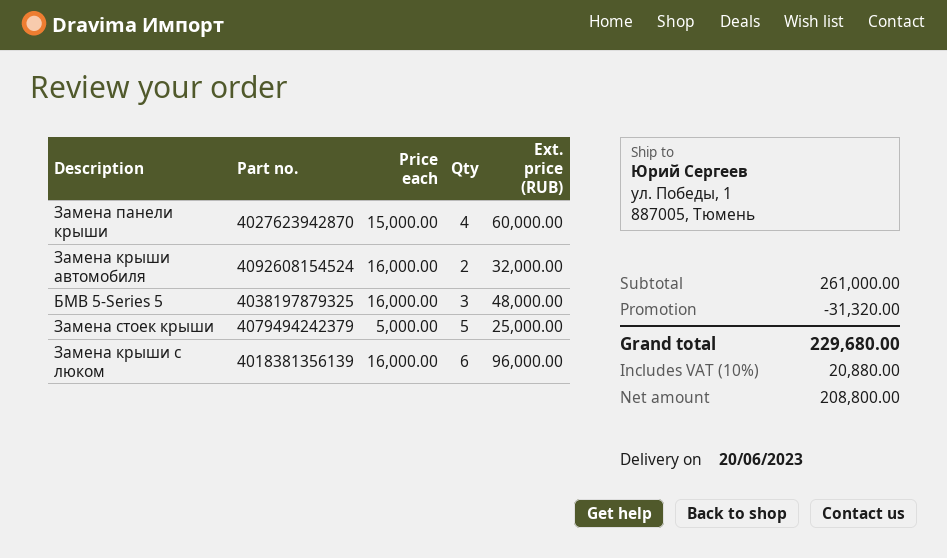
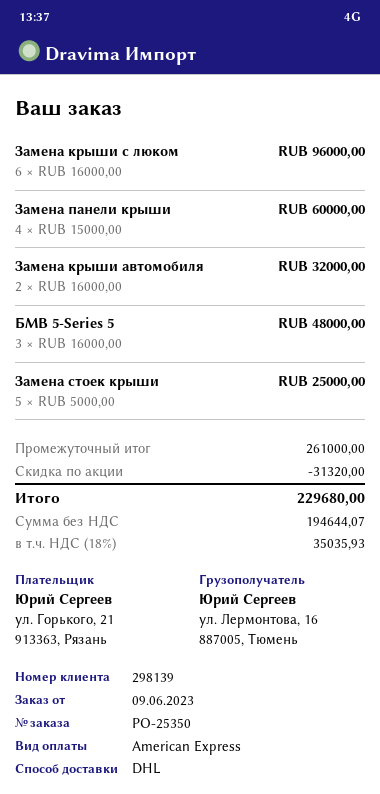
ship to: ул. Победы, 1, 887005, Тюмень -> ул. Лермонтова, 16, 887005, Тюмень
net: 208800.00 -> 194644.07
tax: 10% = 20880.00 -> 18% = 35035.93

